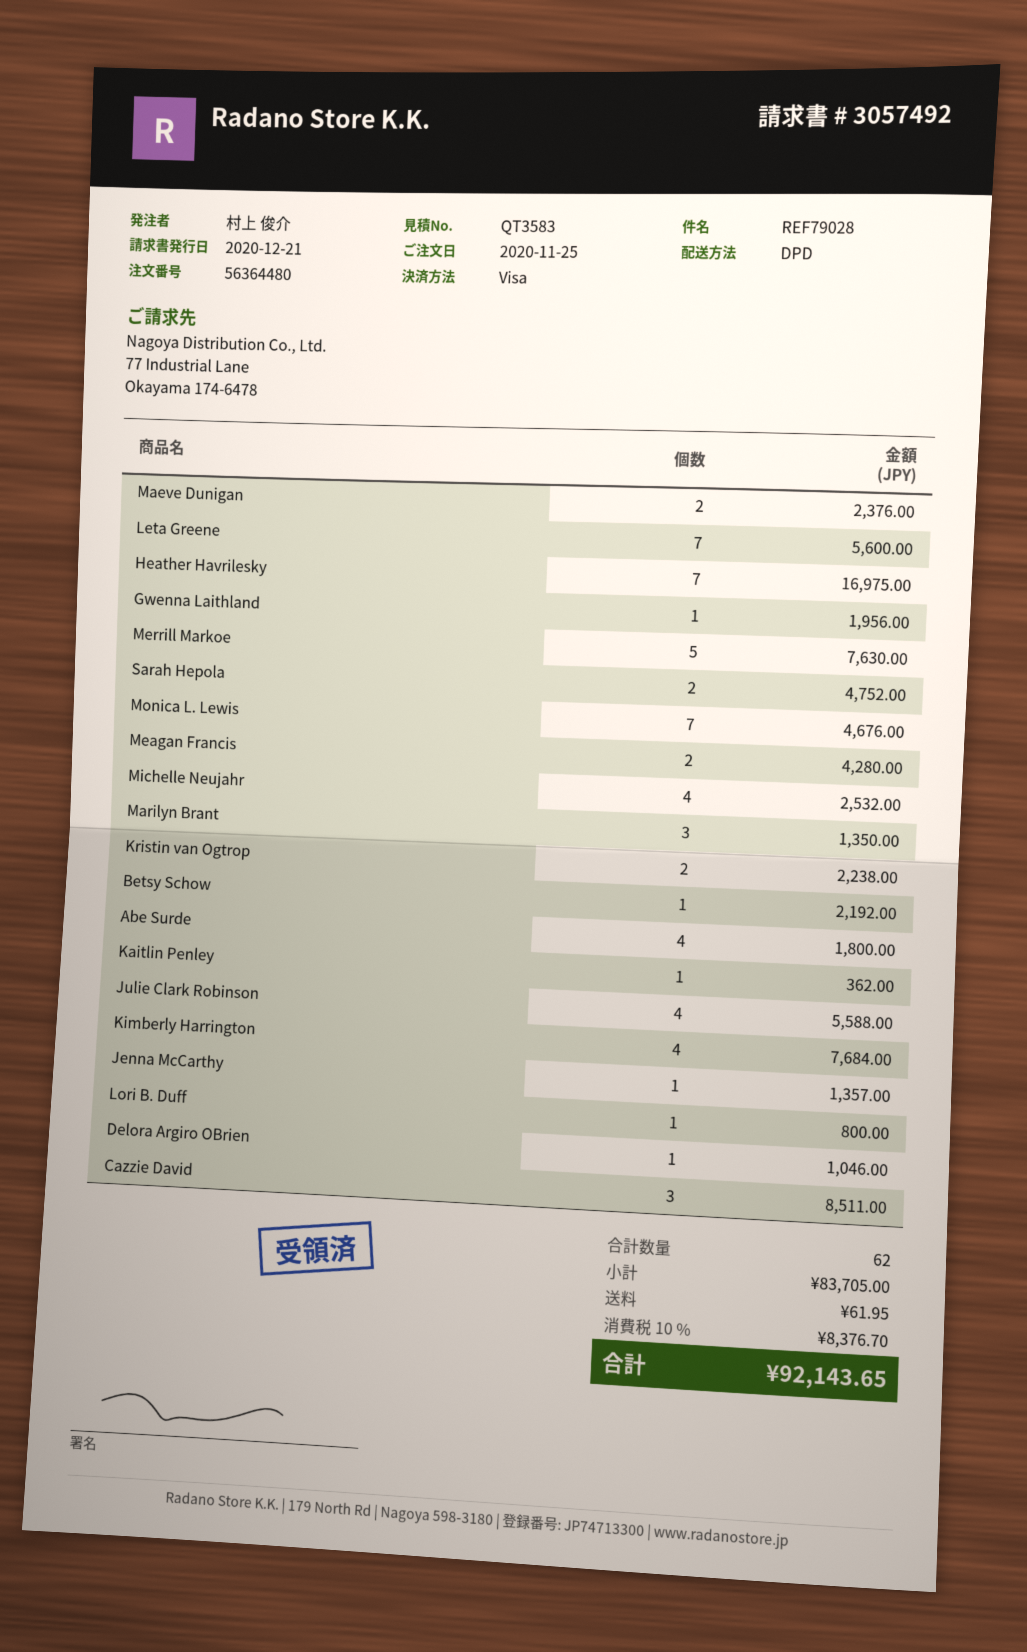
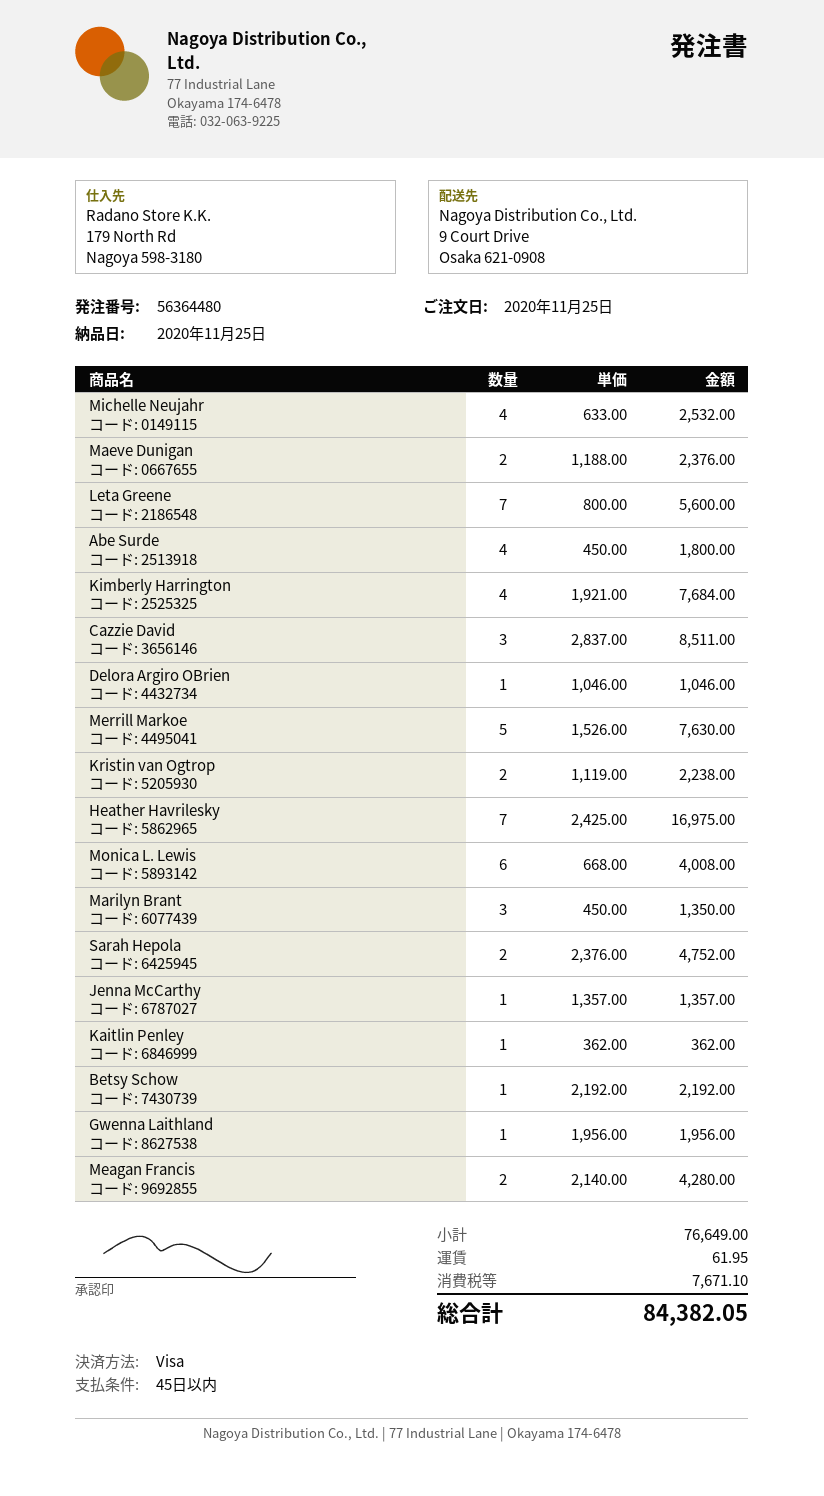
Monica L. Lewis: 7 for 4676.00 -> 6 for 4008.00
Julie Clark Robinson: 4 for 5588.00 -> none
Lori B. Duff: 1 for 800.00 -> none
subtotal: 83705.00 -> 76649.00
tax: 8376.70 -> 7671.10
total: 92143.65 -> 84382.05

